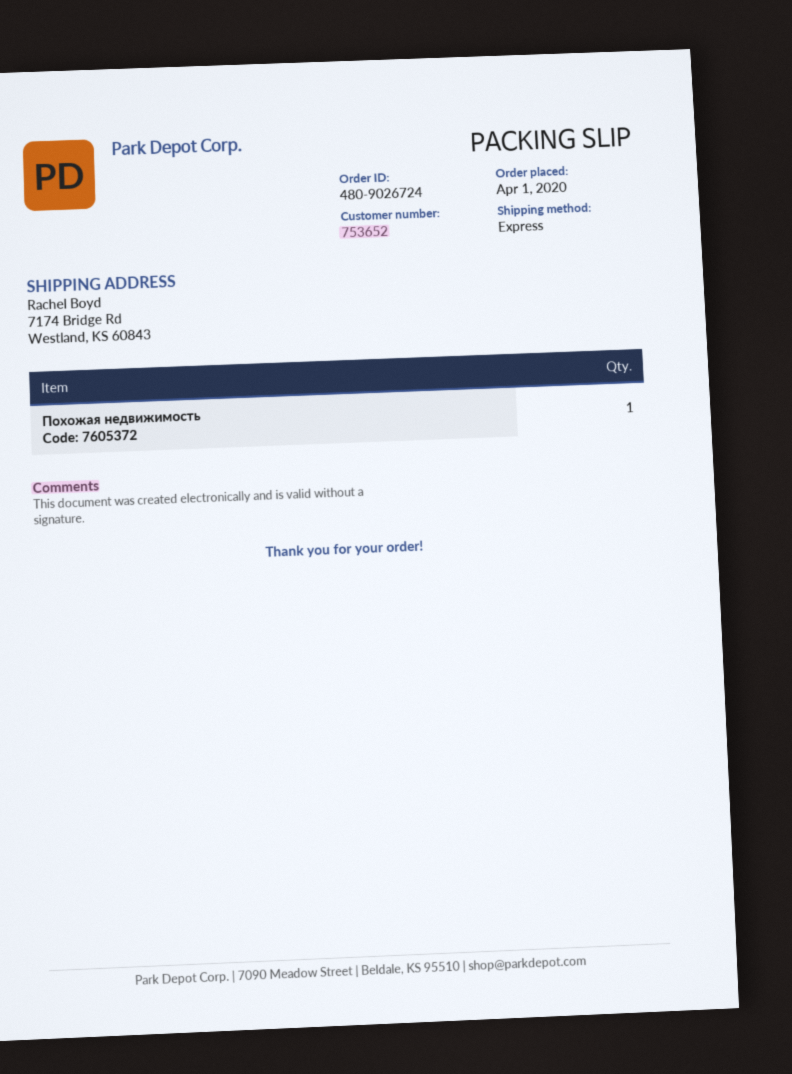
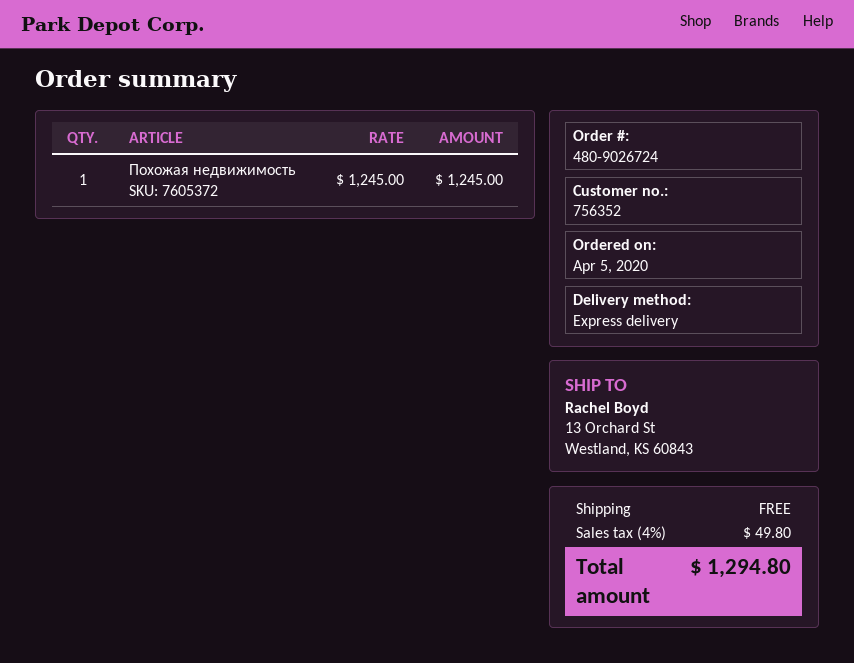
order date: 2020-04-01 -> 2020-04-05
customer number: 753652 -> 756352
ship to: 7174 Bridge Rd, Westland, KS 60843 -> 13 Orchard St, Westland, KS 60843

